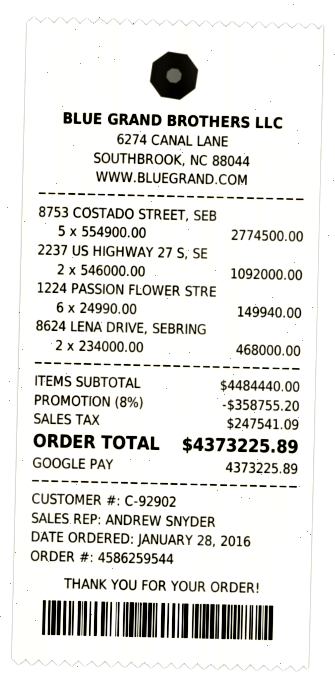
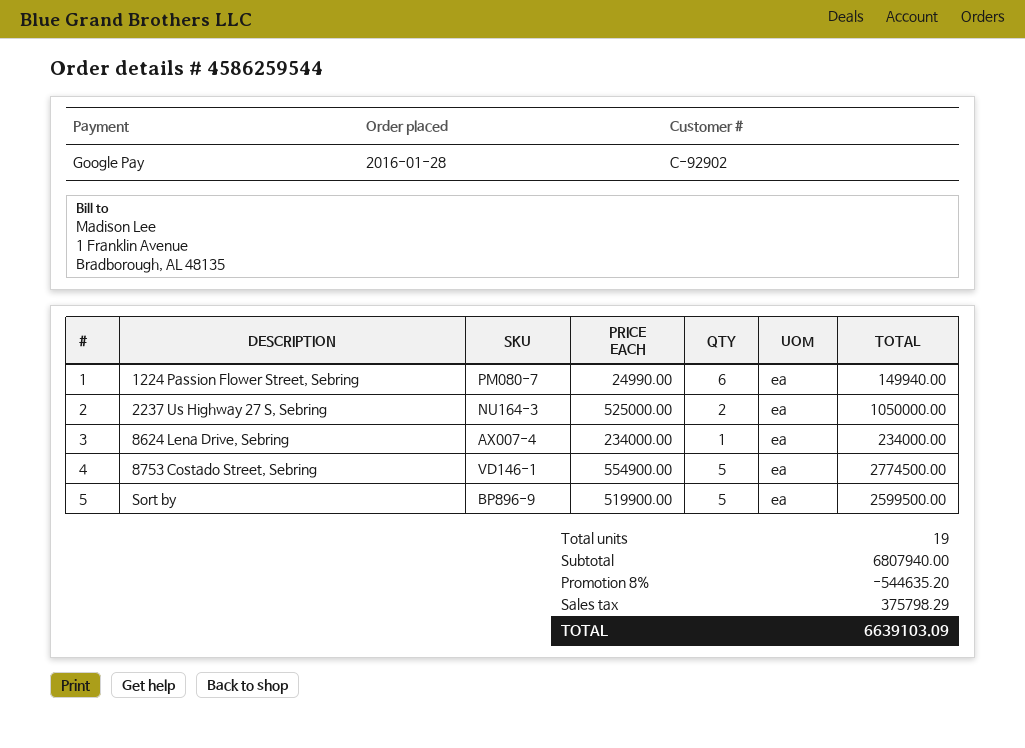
2237 US HIGHWAY 27 S, SE: 2 x 546000.00 = 1092000.00 -> 2 x 525000.00 = 1050000.00
8624 LENA DRIVE, SEBRING: 2 x 234000.00 = 468000.00 -> 1 x 234000.00 = 234000.00
Sort by: none -> 5 x 519900.00 = 2599500.00
subtotal: 4484440.00 -> 6807940.00
discount: 8% = 358755.20 -> 8% = 544635.20
tax: 247541.09 -> 375798.29
total: 4373225.89 -> 6639103.09

